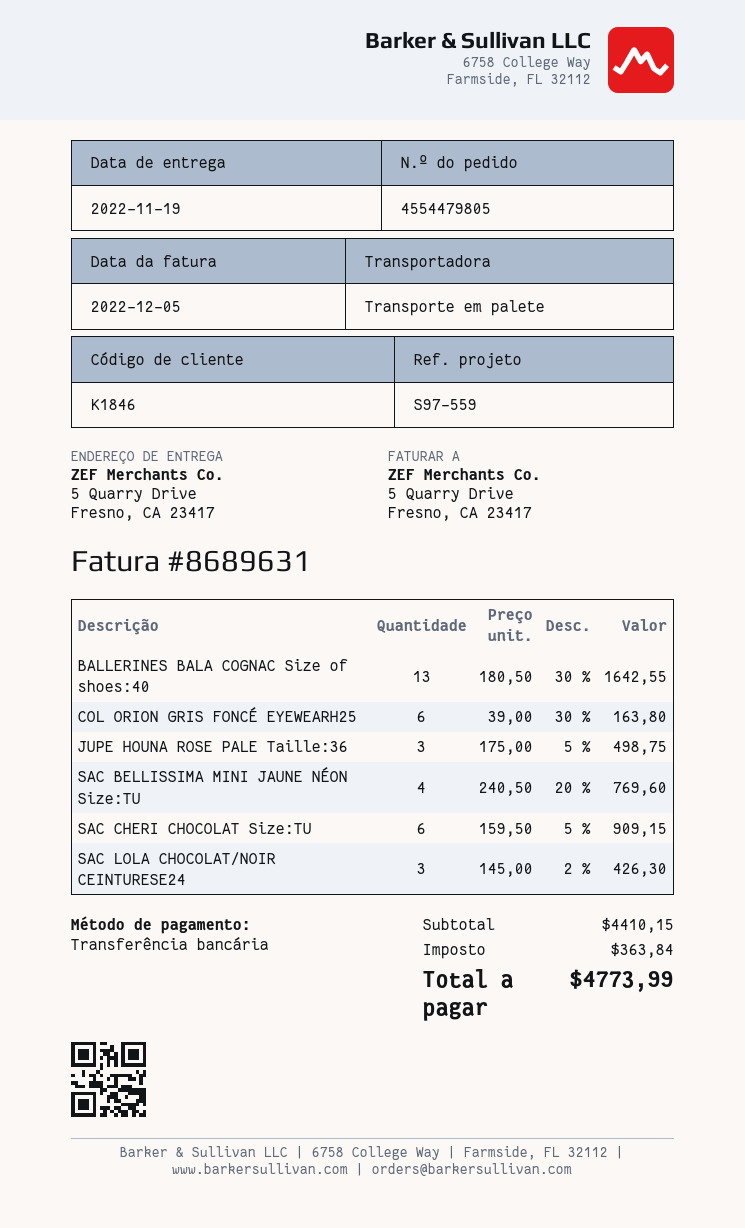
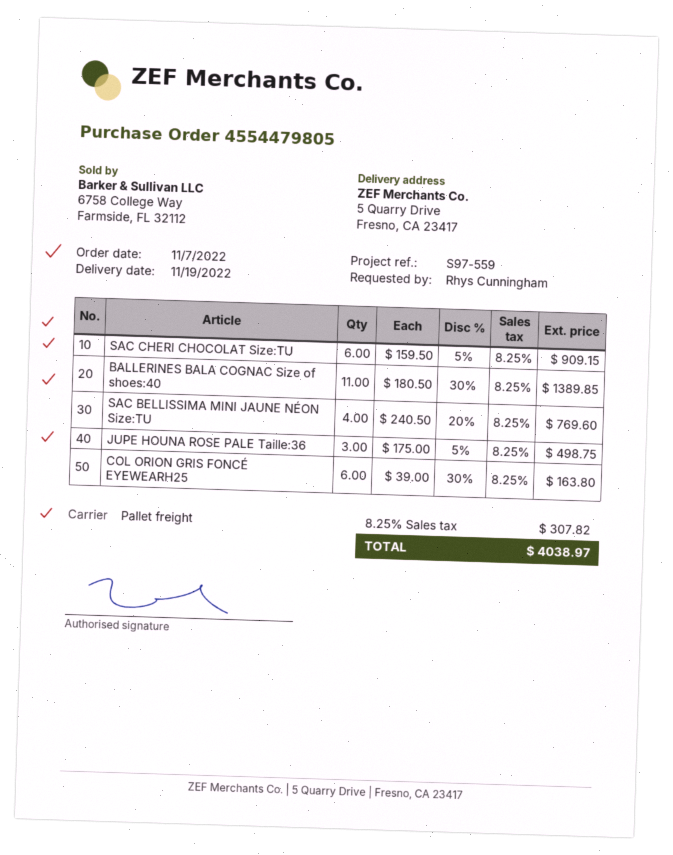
BALLERINES BALA COGNAC Size of shoes:40: 13 x 180.50 - 30% = 1642.55 -> 11 x 180.50 - 30% = 1389.85
SAC LOLA CHOCOLAT/NOIR CEINTURESE24: 3 x 145.00 - 2% = 426.30 -> none
tax: 363.84 -> 307.82
total: 4773.99 -> 4038.97

